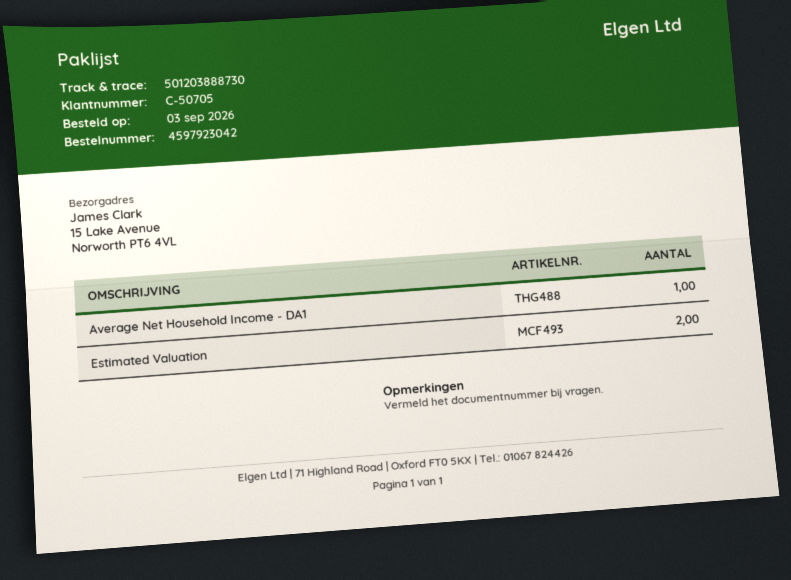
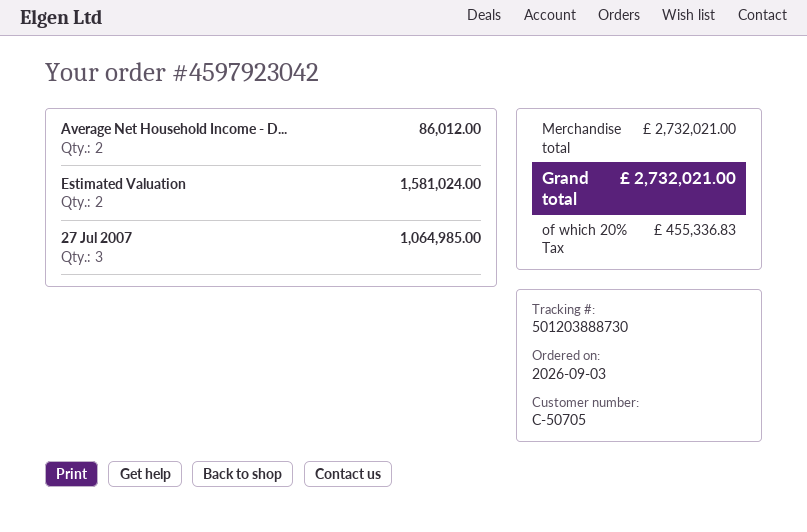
Average Net Household Income - DA1: 1 -> 2
27 Jul 2007: none -> 3

